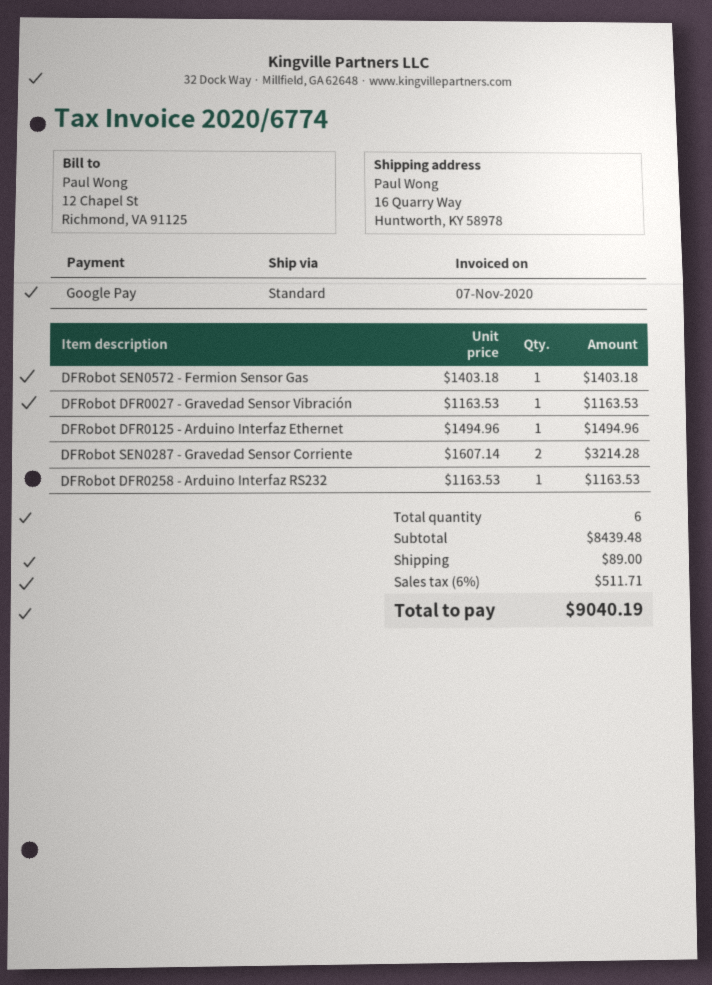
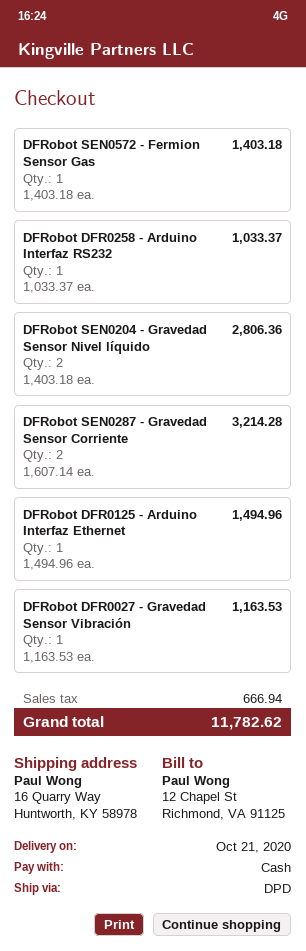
payment method: Google Pay -> cash
shipping method: standard -> DPD
DFRobot DFR0258 - Arduino Interfaz RS232: 1 x 1163.53 = 1163.53 -> 1 x 1033.37 = 1033.37
DFRobot SEN0204 - Gravedad Sensor Nivel líquido: none -> 2 x 1403.18 = 2806.36
shipping: 89.00 -> none
tax: 511.71 -> 666.94
total: 9040.19 -> 11782.62

